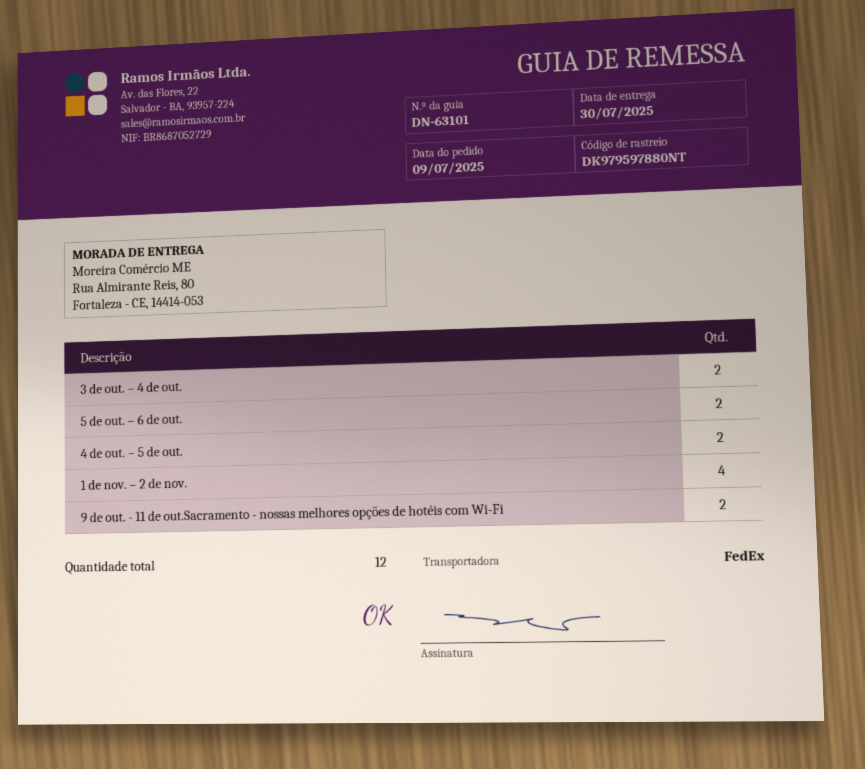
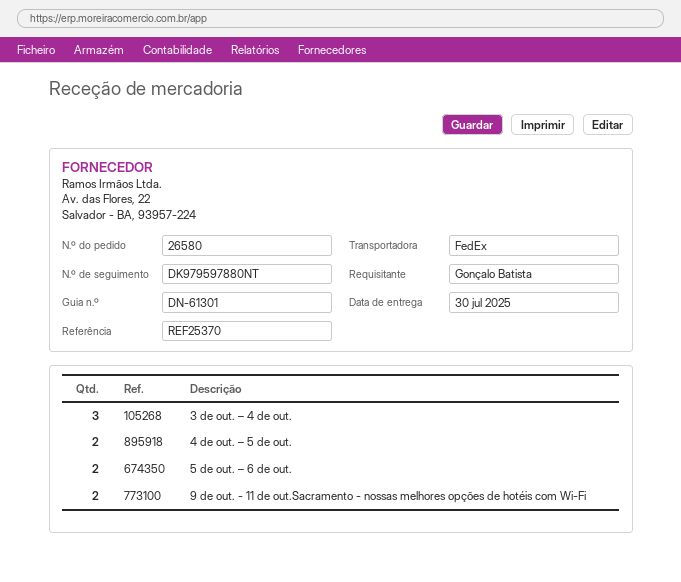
delivery note number: DN-63101 -> DN-61301
3 de out. – 4 de out.: 2 -> 3
1 de nov. – 2 de nov.: 4 -> none

